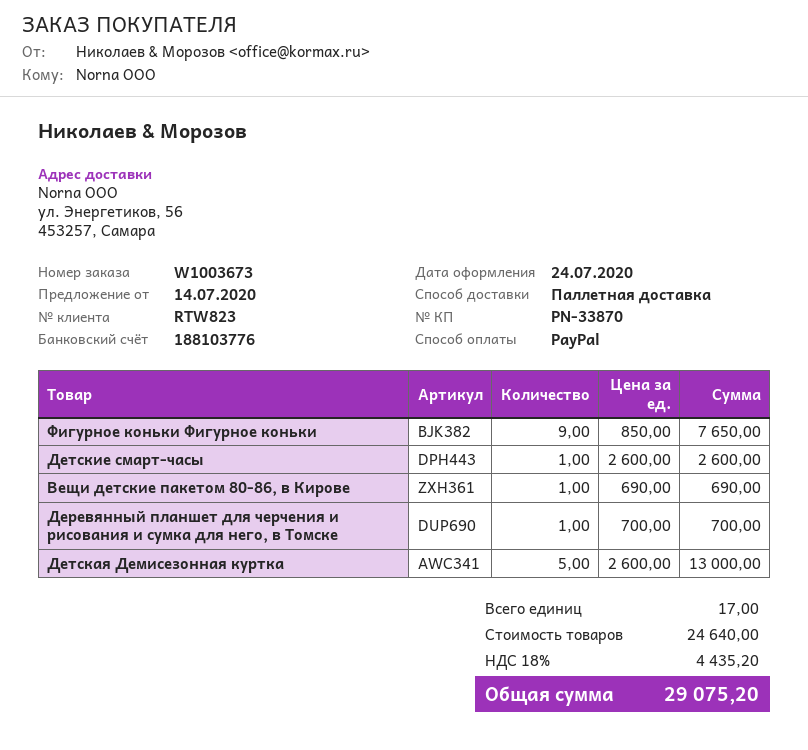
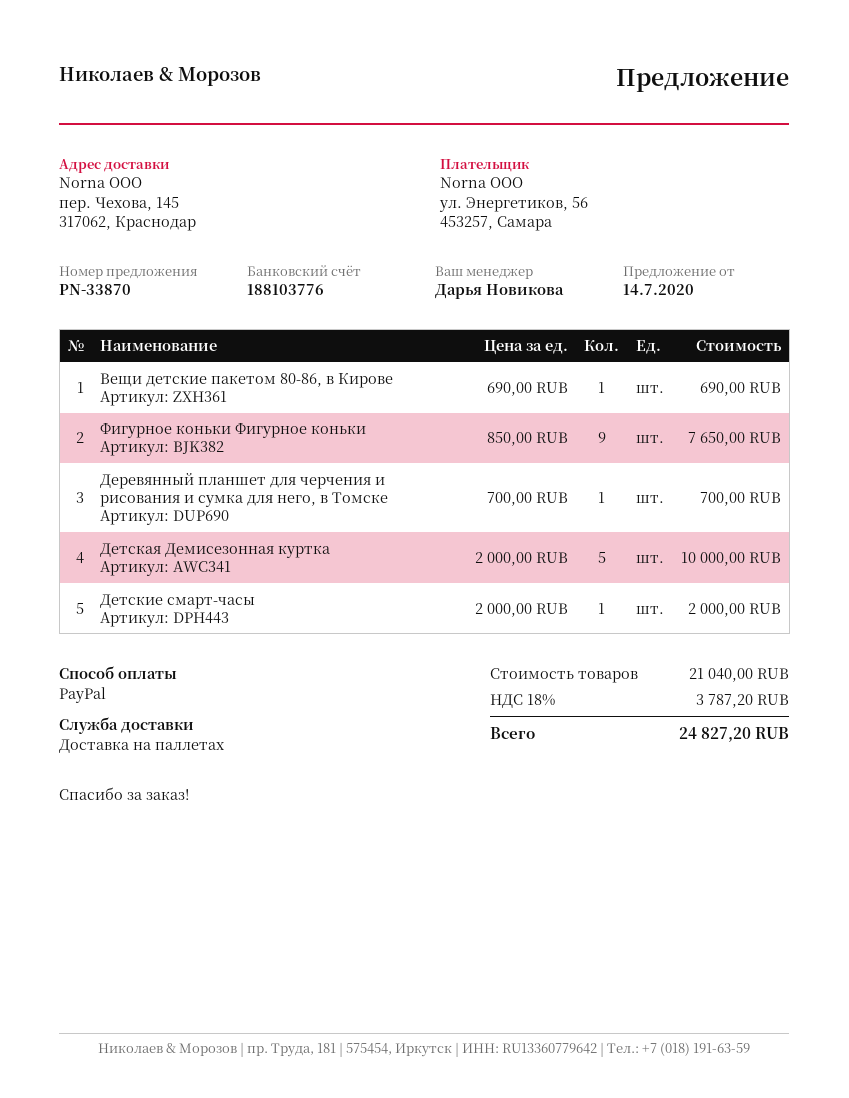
ship to: ул. Энергетиков, 56, 453257, Самара -> пер. Чехова, 145, 317062, Краснодар
Детские смарт-часы: 1 x 2600.00 = 2600.00 -> 1 x 2000.00 = 2000.00
Детская Демисезонная куртка: 5 x 2600.00 = 13000.00 -> 5 x 2000.00 = 10000.00
subtotal: 24640.00 -> 21040.00
tax: 18% = 4435.20 -> 18% = 3787.20
total: 29075.20 -> 24827.20

